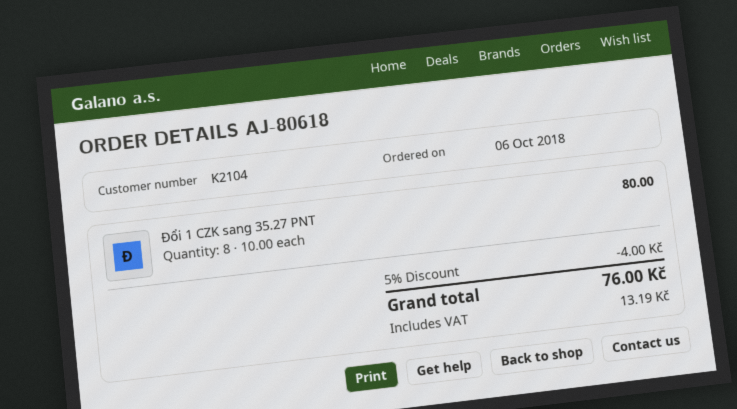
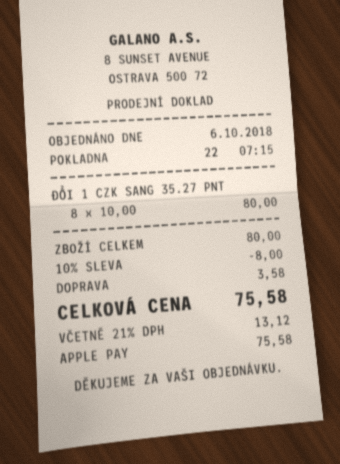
discount: 5% = 4.00 -> 10% = 8.00
shipping: none -> 3.58
tax: 13.19 -> 13.12
total: 76.00 -> 75.58

